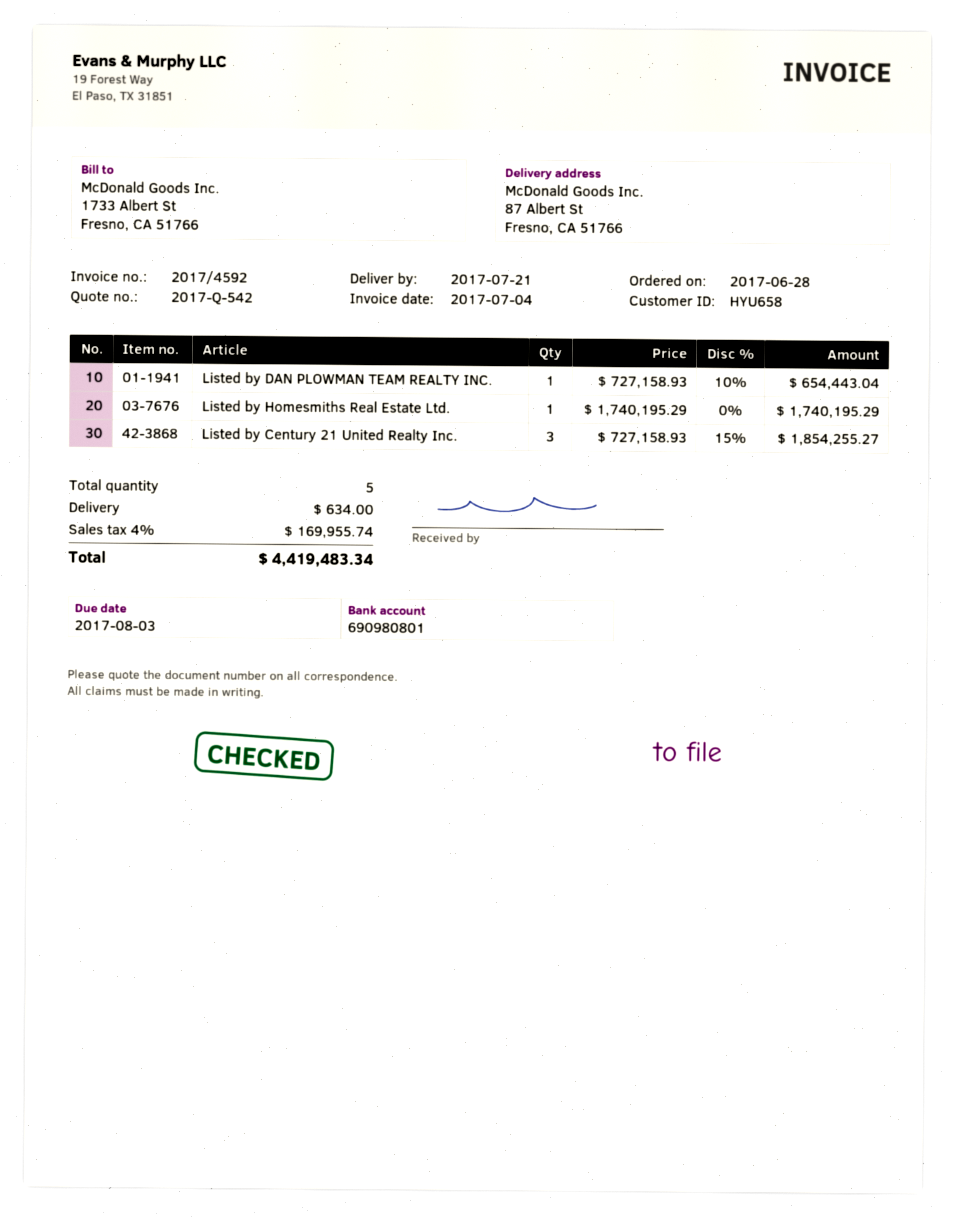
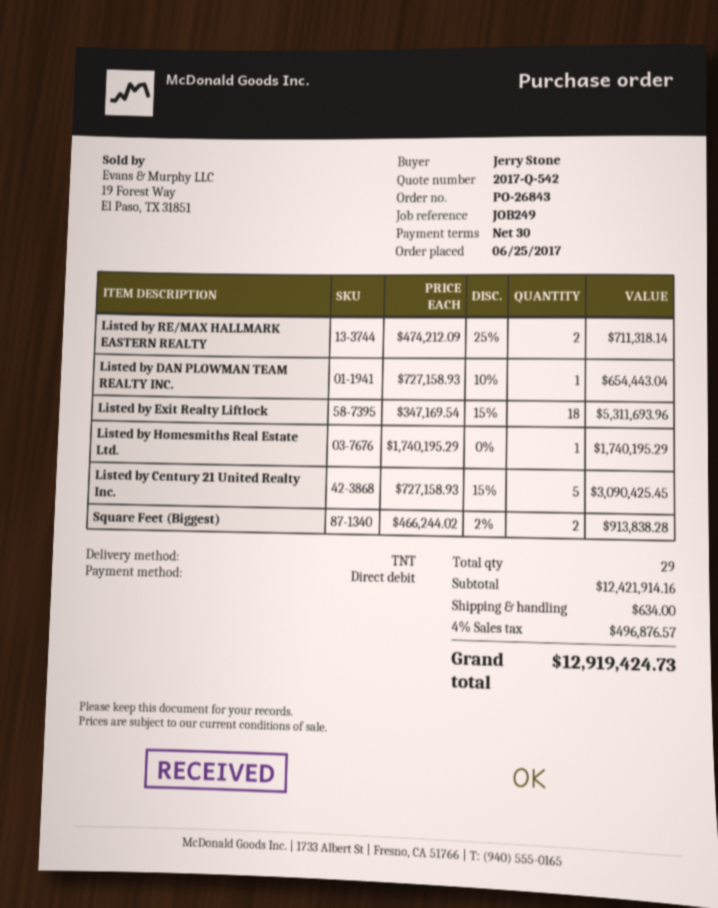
order date: 2017-06-28 -> 2017-06-25
Listed by Century 21 United Realty Inc.: 3 x 727158.93 - 15% = 1854255.27 -> 5 x 727158.93 - 15% = 3090425.45
Listed by RE/MAX HALLMARK EASTERN REALTY: none -> 2 x 474212.09 - 25% = 711318.14
Listed by Exit Realty Liftlock: none -> 18 x 347169.54 - 15% = 5311693.96
Square Feet (Biggest): none -> 2 x 466244.02 - 2% = 913838.28
total quantity: 5 -> 29
tax: 4% = 169955.74 -> 4% = 496876.57
total: 4419483.34 -> 12919424.73

